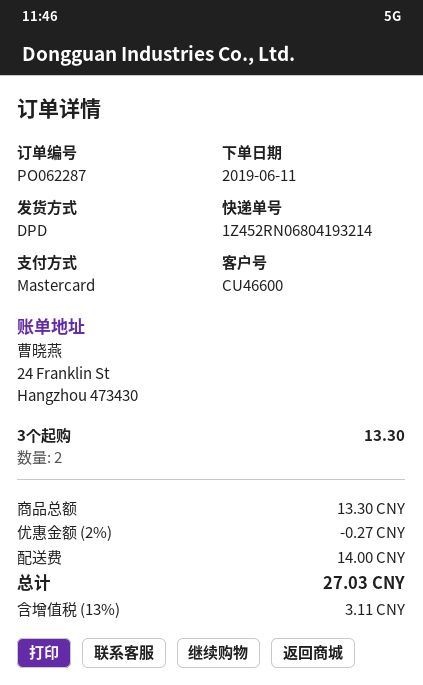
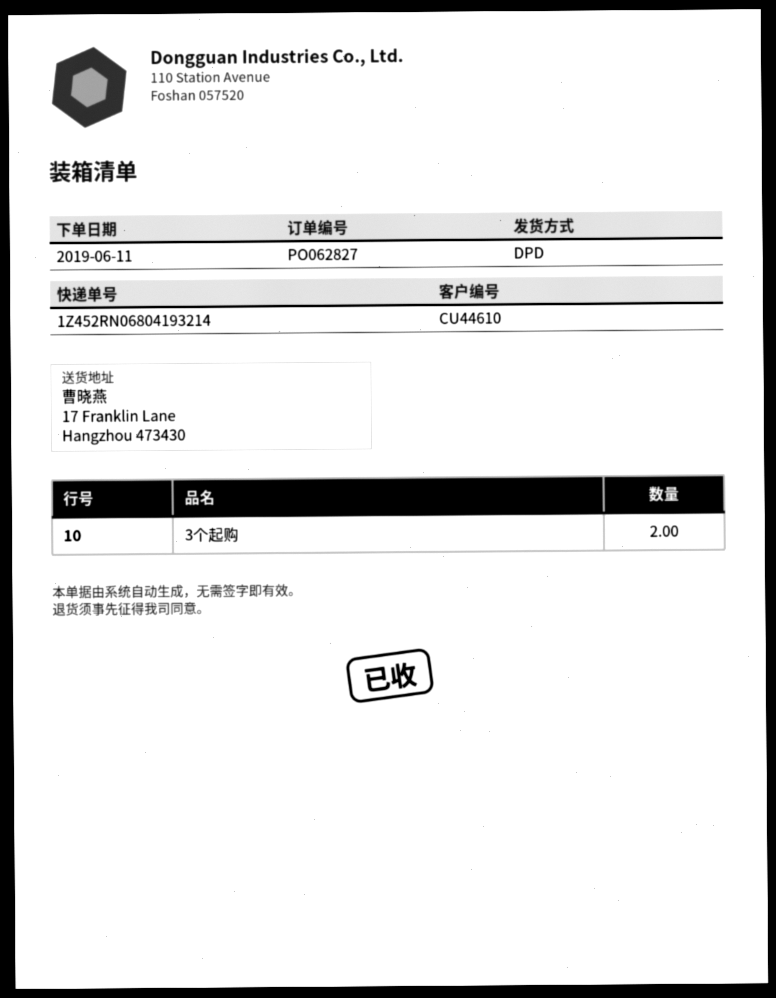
order number: PO062287 -> PO062827
customer number: CU46600 -> CU44610

